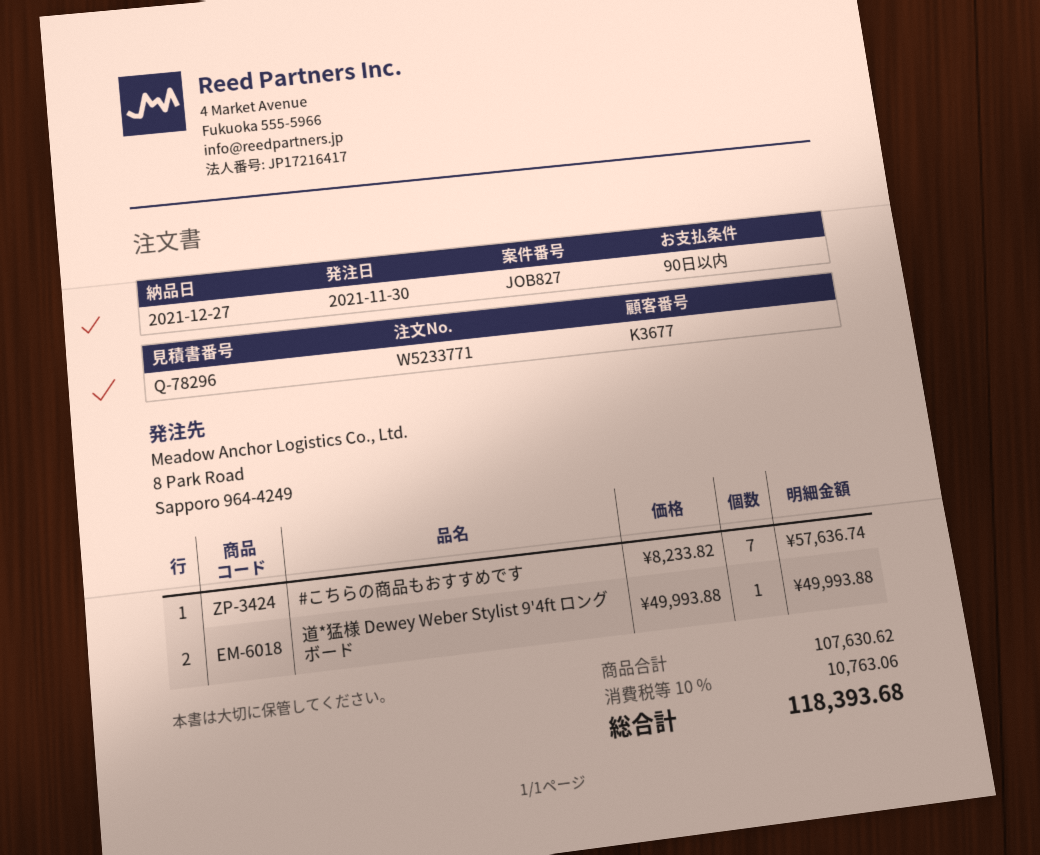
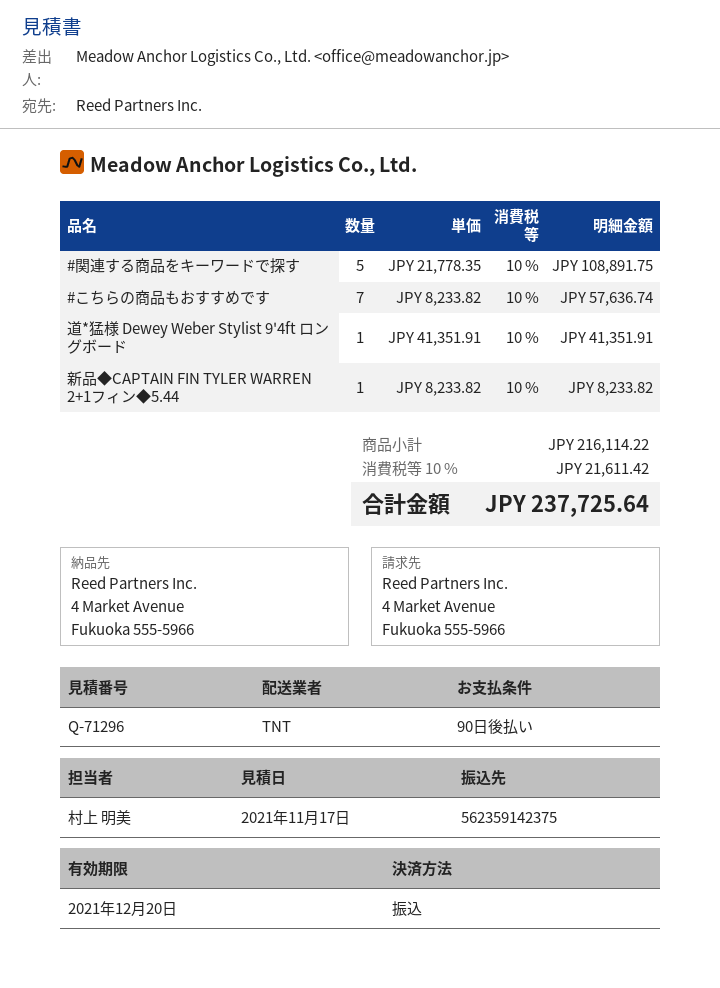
quote number: Q-78296 -> Q-71296
道*猛様 Dewey Weber Stylist 9'4ft ロングボード: 1 x 49993.88 = 49993.88 -> 1 x 41351.91 = 41351.91
#関連する商品をキーワードで探す: none -> 5 x 21778.35 = 108891.75
新品◆CAPTAIN FIN TYLER WARREN 2+1フィン◆5.44: none -> 1 x 8233.82 = 8233.82
subtotal: 107630.62 -> 216114.22
tax: 10% = 10763.06 -> 10% = 21611.42
total: 118393.68 -> 237725.64

